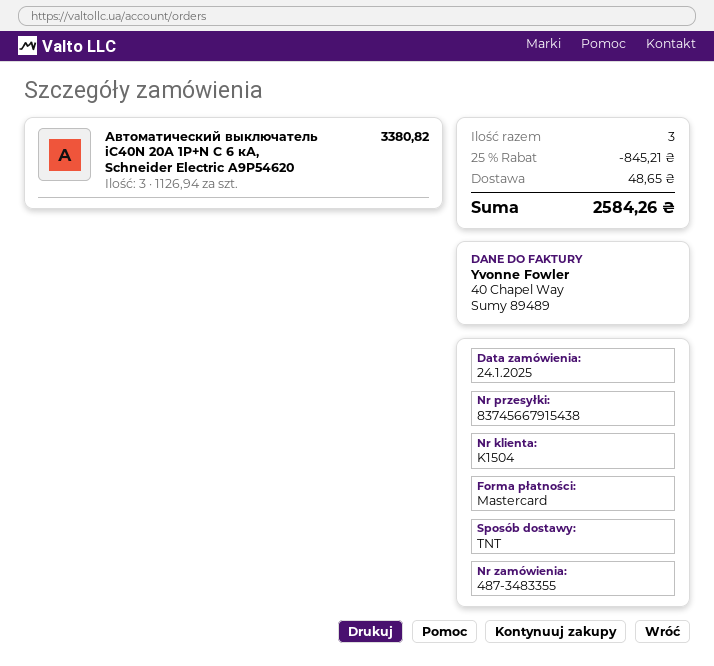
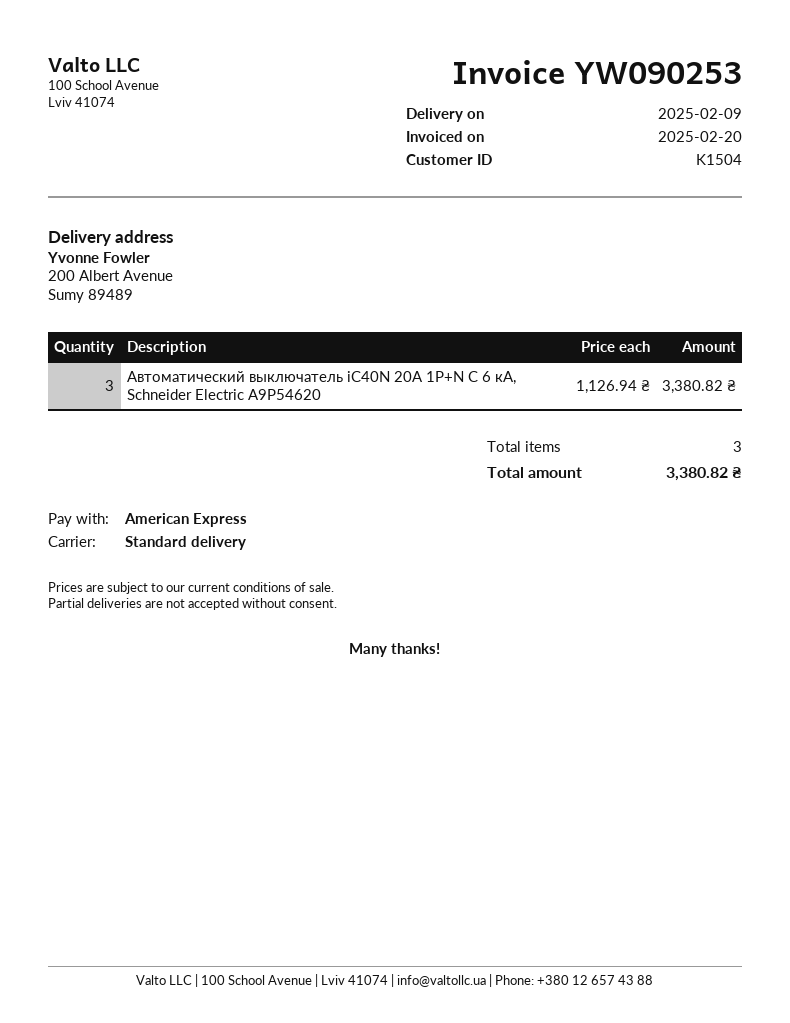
payment method: Mastercard -> American Express
shipping method: TNT -> standard
discount: 25% = 845.21 -> none
shipping: 48.65 -> none
total: 2584.26 -> 3380.82

